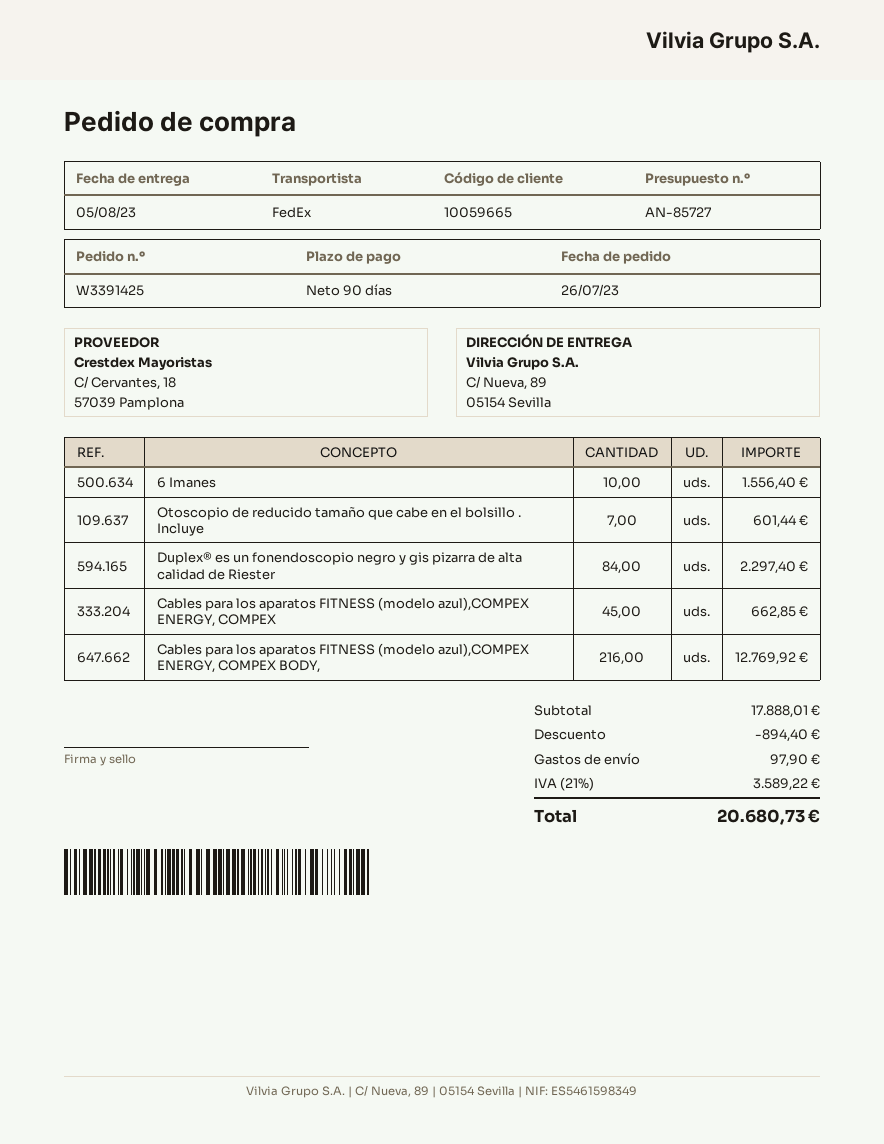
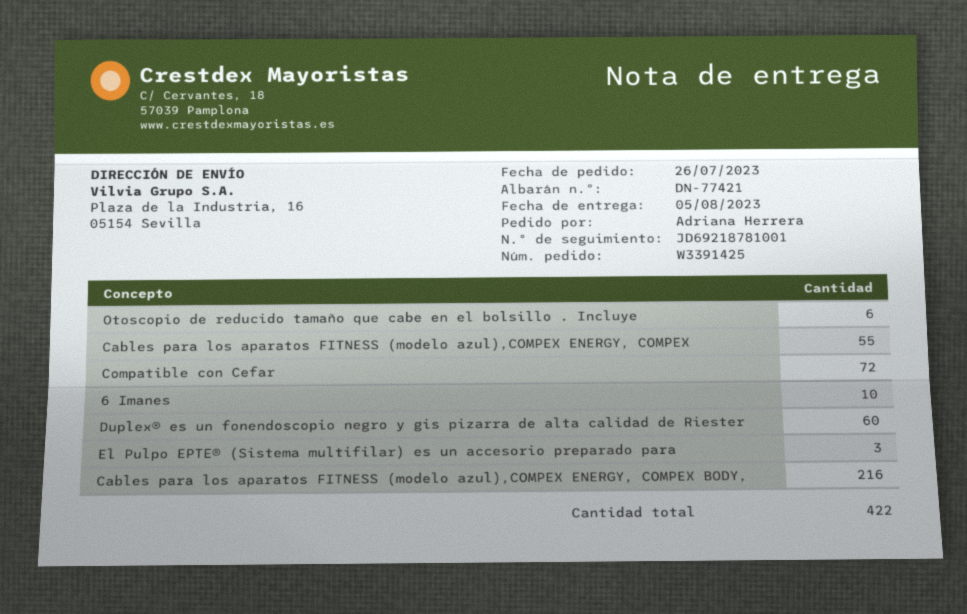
ship to: C/ Nueva, 89, 05154 Sevilla -> Plaza de la Industria, 16, 05154 Sevilla
Otoscopio de reducido tamaño que cabe en el bolsillo . Incluye: 7 -> 6
Duplex® es un fonendoscopio negro y gis pizarra de alta calidad de Riester: 84 -> 60
Cables para los aparatos FITNESS (modelo azul),COMPEX ENERGY, COMPEX: 45 -> 55
Compatible con Cefar: none -> 72
El Pulpo EPTE® (Sistema multifilar) es un accesorio preparado para: none -> 3

